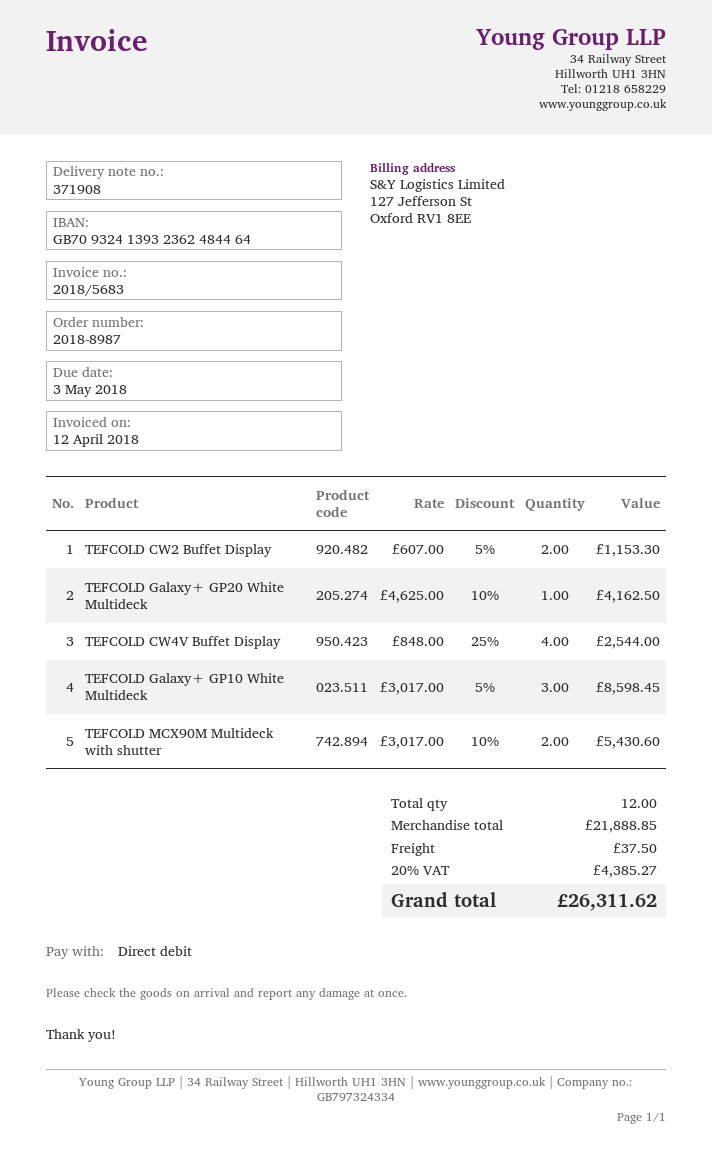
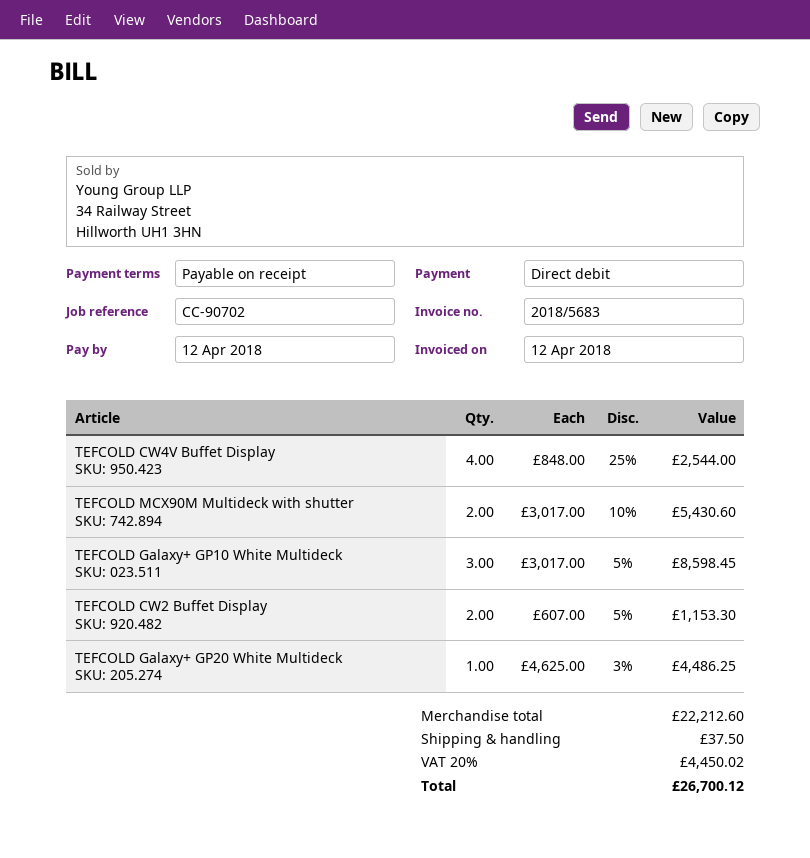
due date: 2018-05-03 -> 2018-04-12
TEFCOLD Galaxy+ GP20 White Multideck: 1 x 4625.00 - 10% = 4162.50 -> 1 x 4625.00 - 3% = 4486.25
subtotal: 21888.85 -> 22212.60
tax: 20% = 4385.27 -> 20% = 4450.02
total: 26311.62 -> 26700.12

